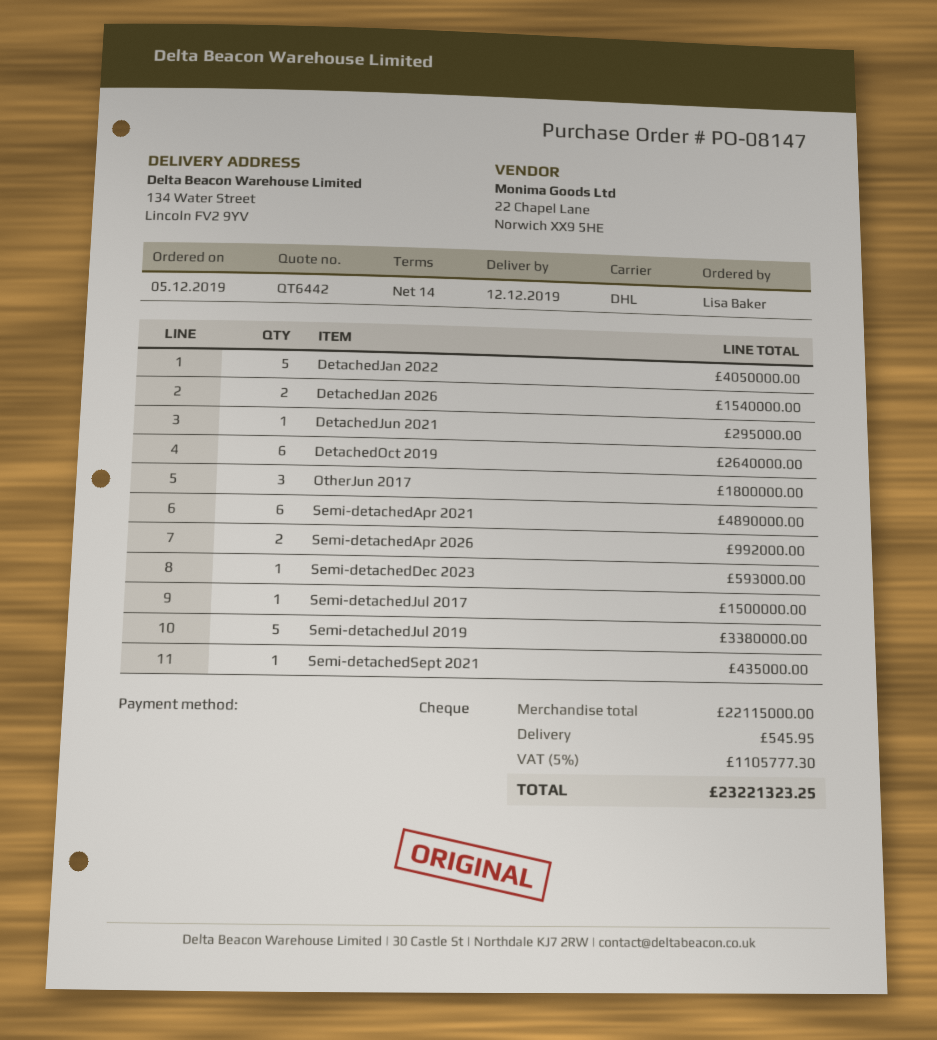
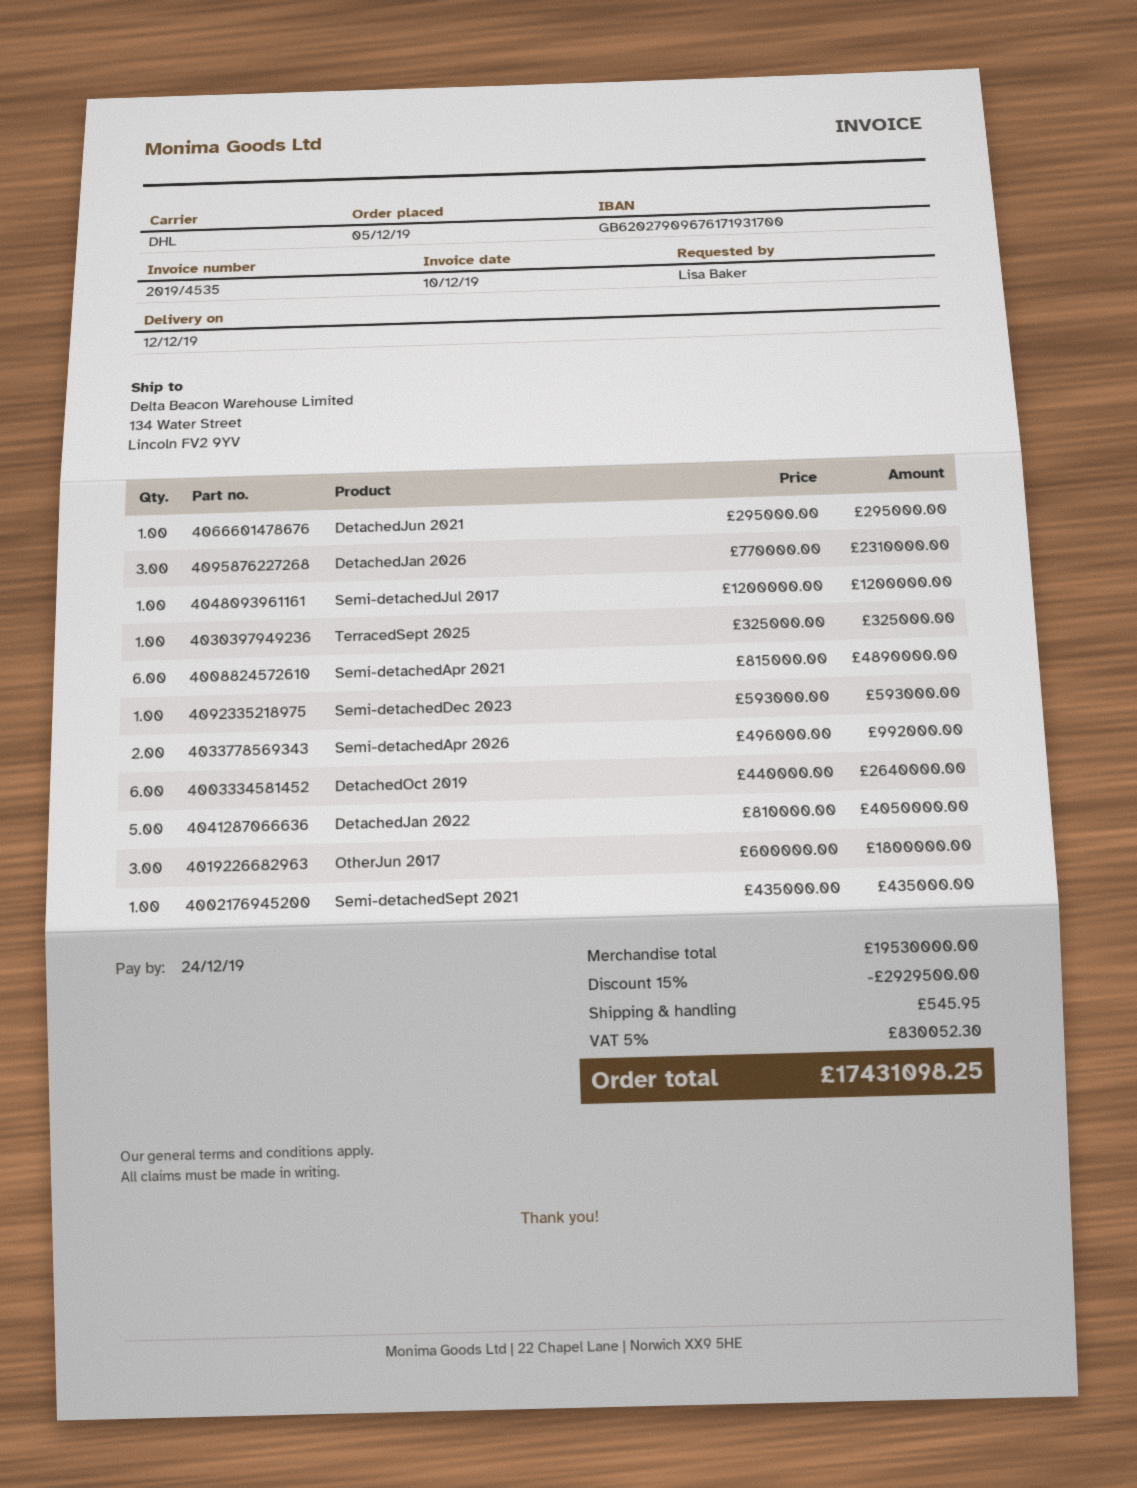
DetachedJan 2026: 2 for 1540000.00 -> 3 for 2310000.00
Semi-detachedJul 2017: 1 for 1500000.00 -> 1 for 1200000.00
Semi-detachedJul 2019: 5 for 3380000.00 -> none
TerracedSept 2025: none -> 1 for 325000.00
subtotal: 22115000.00 -> 19530000.00
discount: none -> 15% = 2929500.00
tax: 5% = 1105777.30 -> 5% = 830052.30
total: 23221323.25 -> 17431098.25

